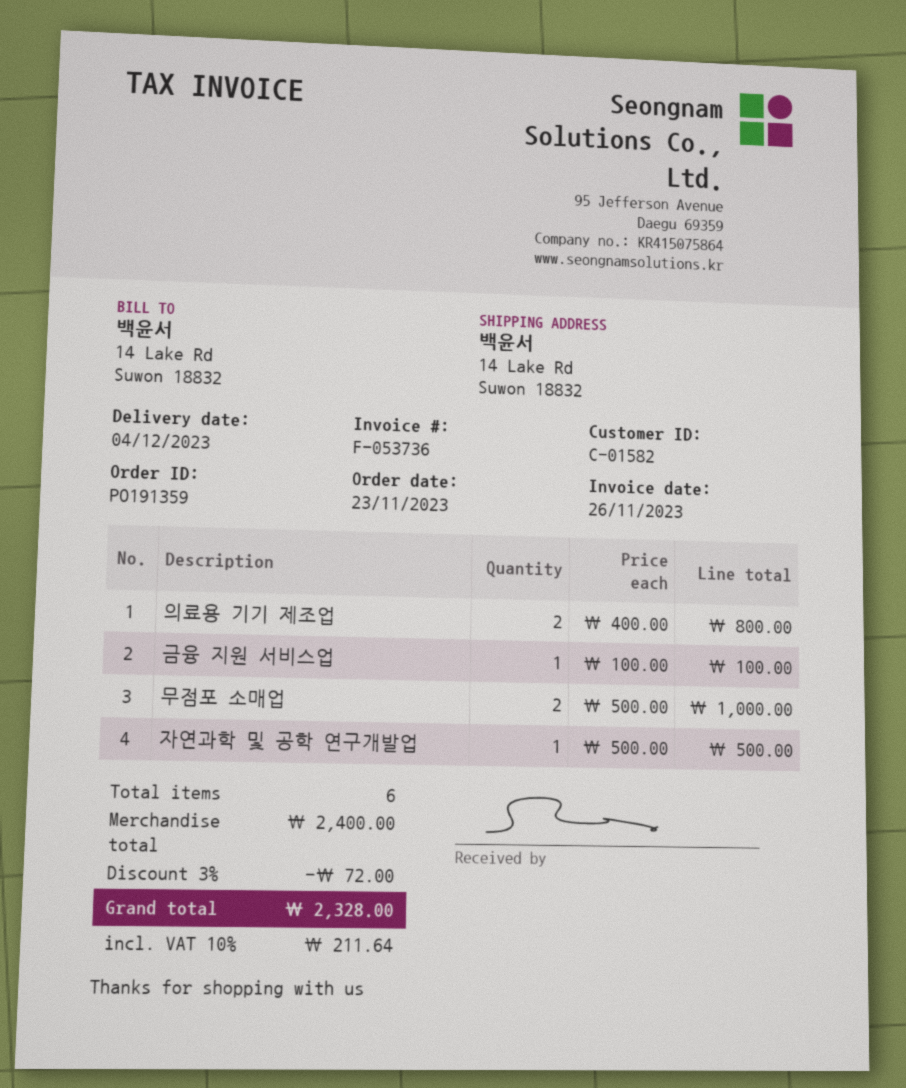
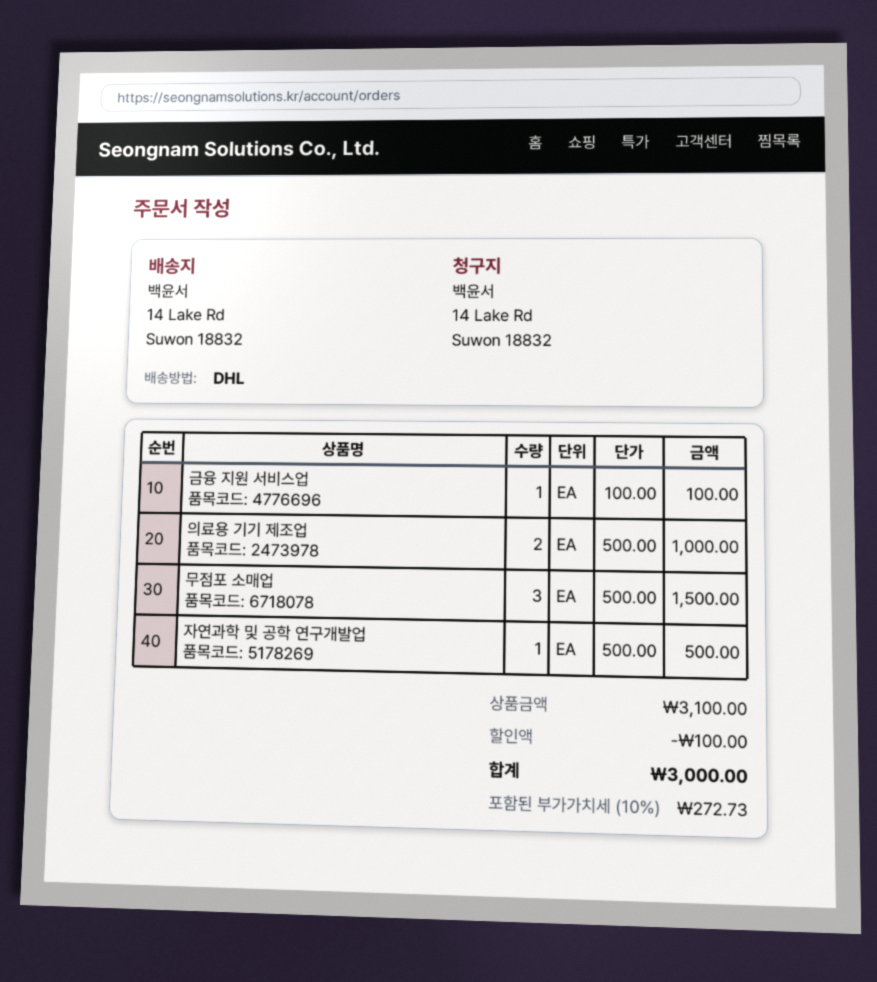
의료용 기기 제조업: 2 x 400.00 = 800.00 -> 2 x 500.00 = 1000.00
무점포 소매업: 2 x 500.00 = 1000.00 -> 3 x 500.00 = 1500.00
subtotal: 2400.00 -> 3100.00
discount: 72.00 -> 100.00
tax: 10% = 211.64 -> 10% = 272.73
total: 2328.00 -> 3000.00

